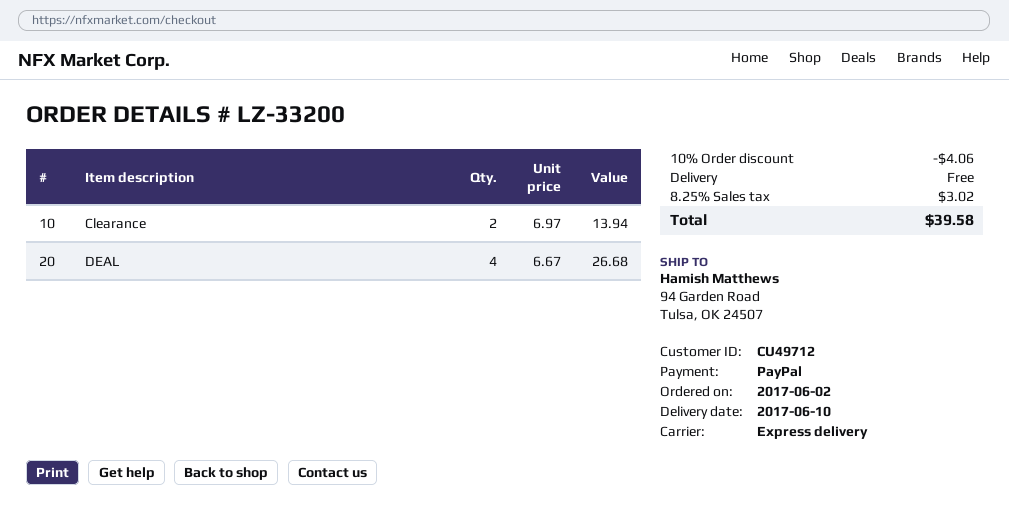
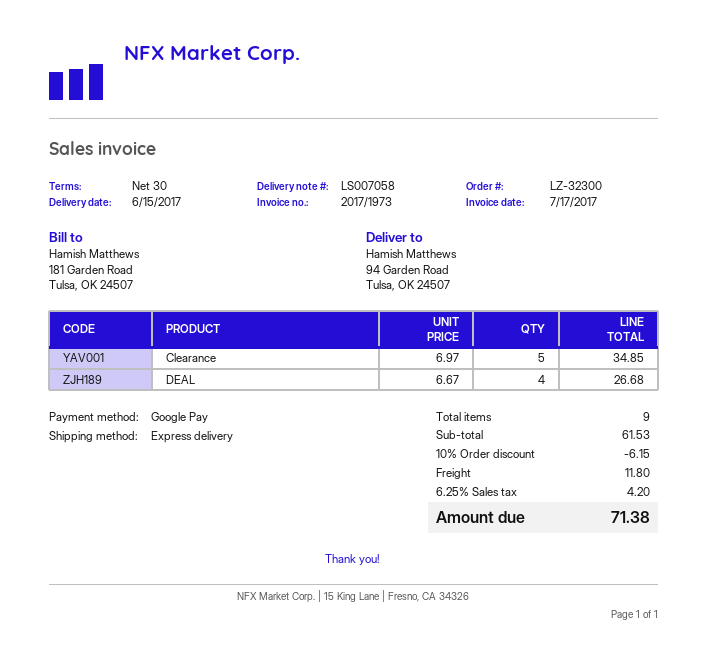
order number: LZ-33200 -> LZ-32300
delivery date: 2017-06-10 -> 2017-06-15
payment method: PayPal -> Google Pay
Clearance: 2 x 6.97 = 13.94 -> 5 x 6.97 = 34.85
discount: 10% = 4.06 -> 10% = 6.15
shipping: 0.00 -> 11.80
tax: 8.25% = 3.02 -> 6.25% = 4.20
total: 39.58 -> 71.38

